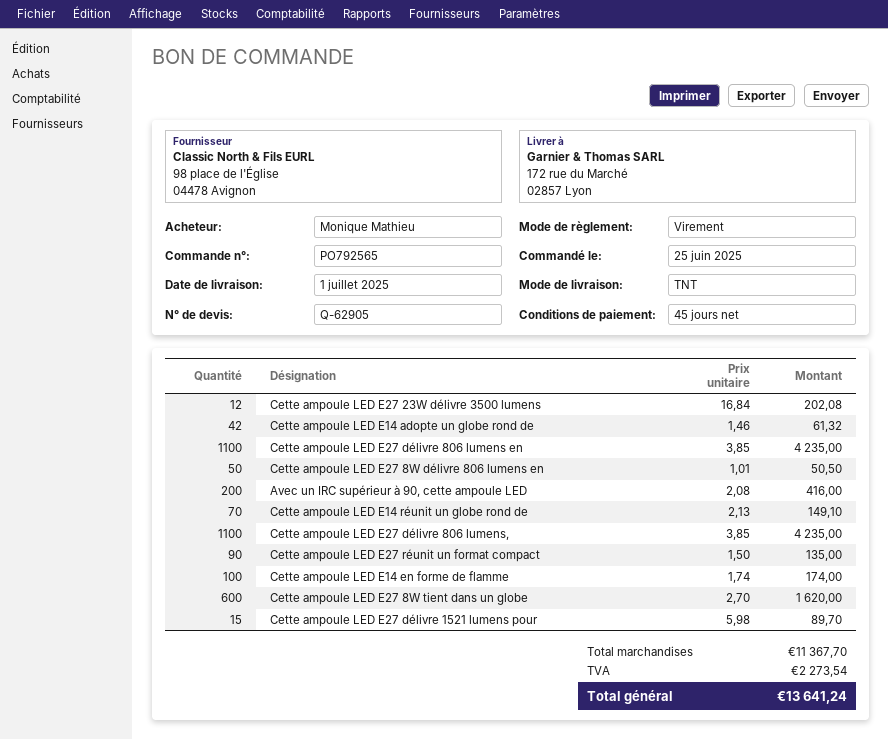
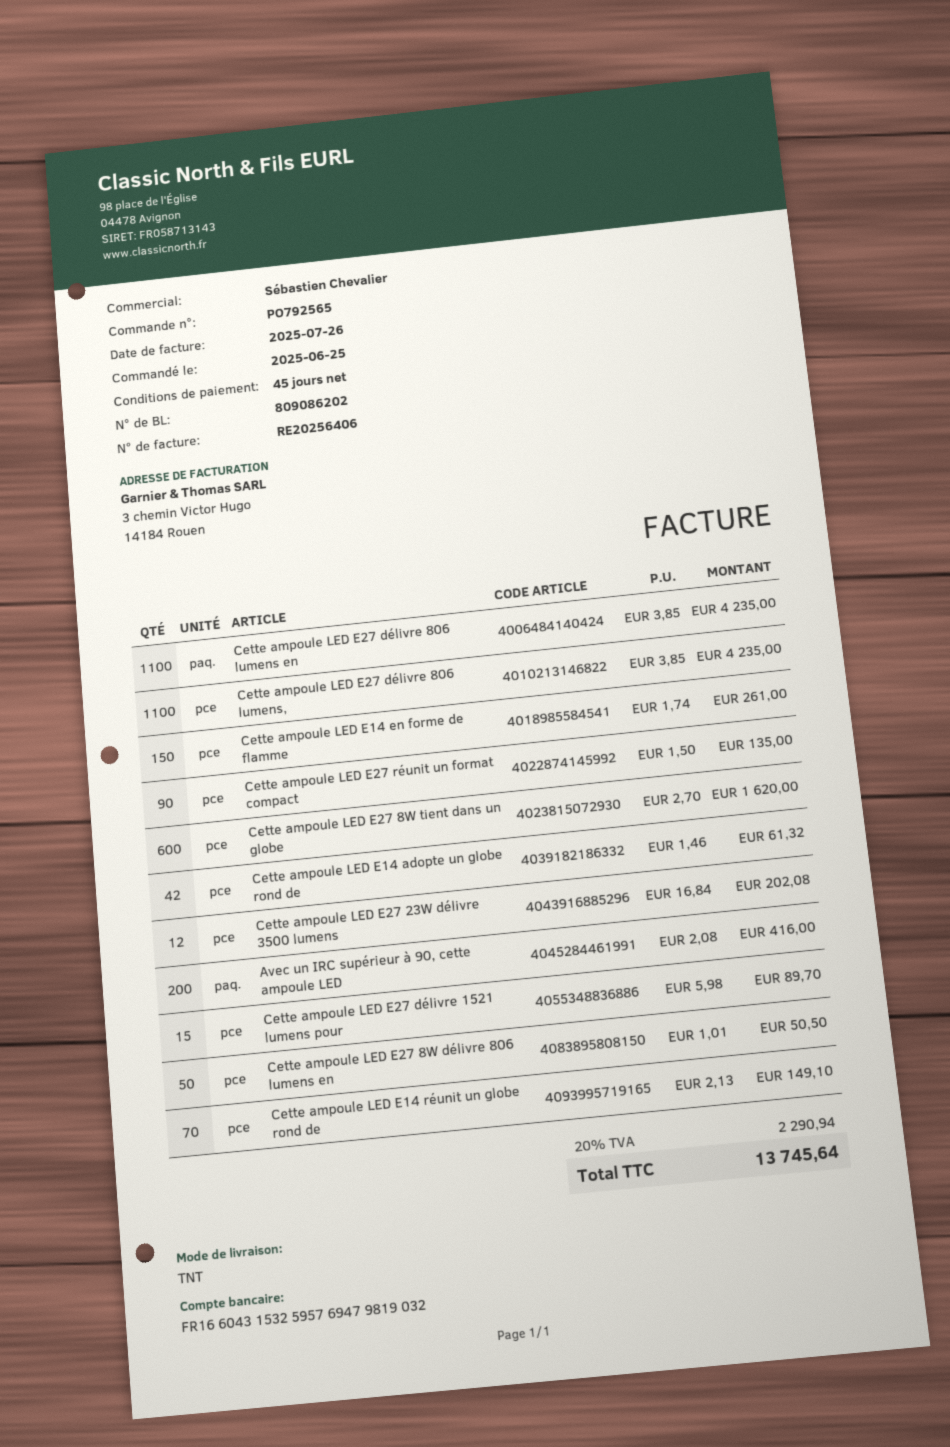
Cette ampoule LED E14 en forme de flamme: 100 x 1.74 = 174.00 -> 150 x 1.74 = 261.00
tax: 2273.54 -> 2290.94
total: 13641.24 -> 13745.64

